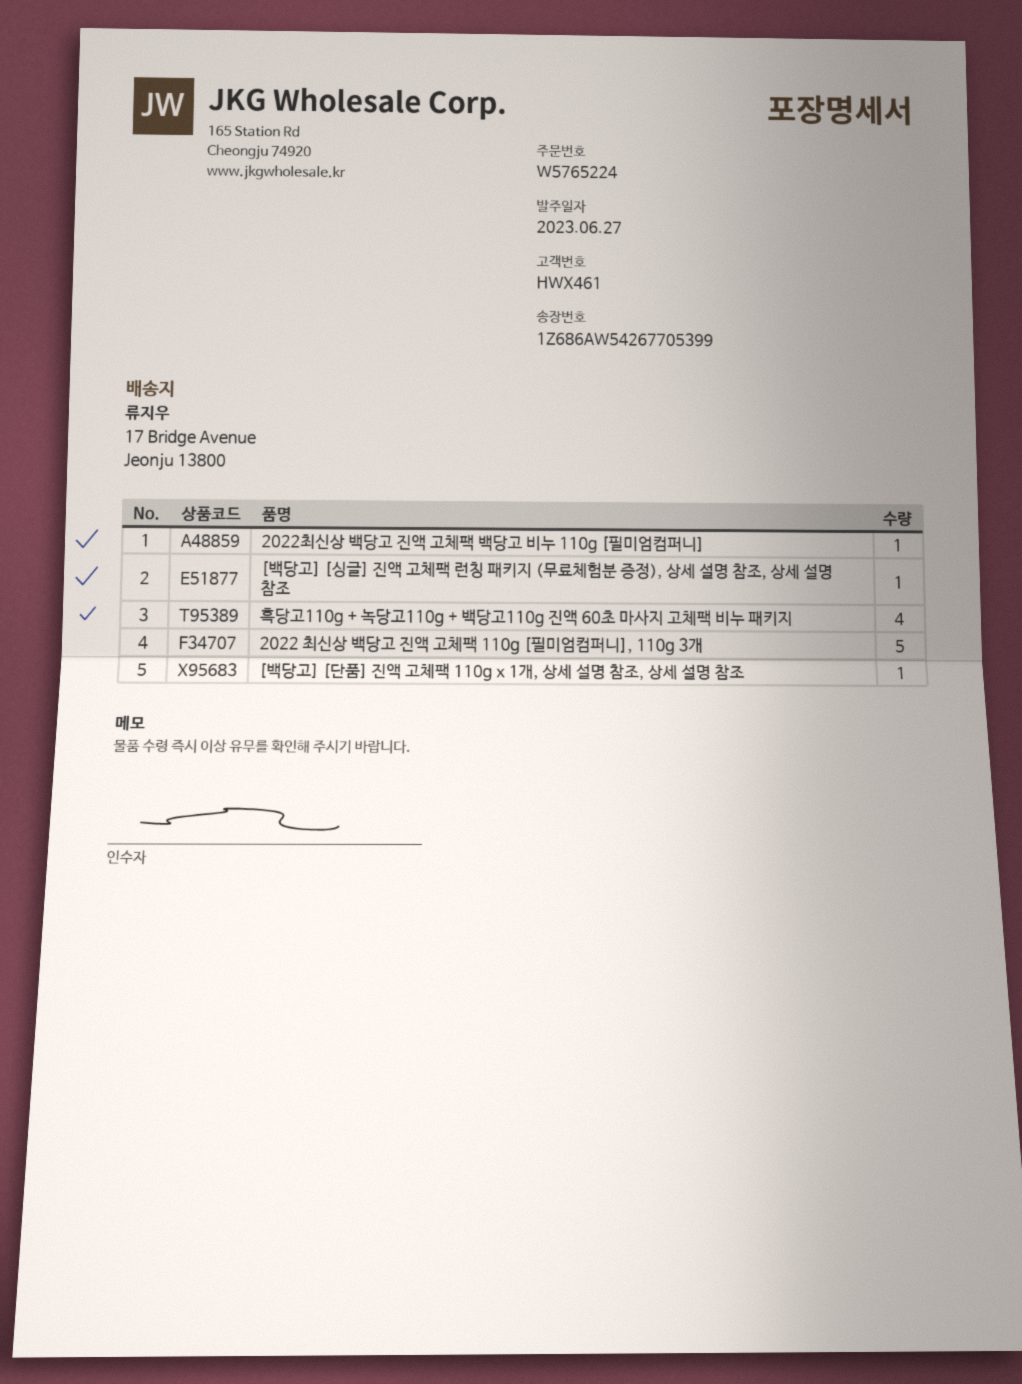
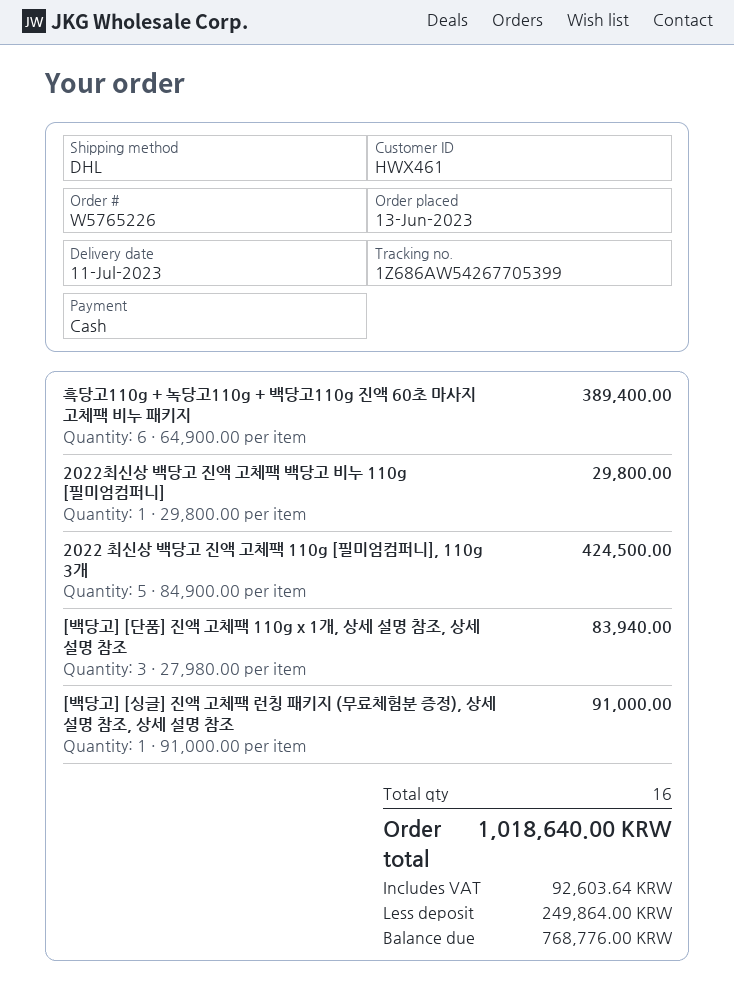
order number: W5765224 -> W5765226
order date: 2023-06-27 -> 2023-06-13
흑당고110g + 녹당고110g + 백당고110g 진액 60초 마사지 고체팩 비누 패키지: 4 -> 6
[백당고] [단품] 진액 고체팩 110g x 1개, 상세 설명 참조, 상세 설명 참조: 1 -> 3

